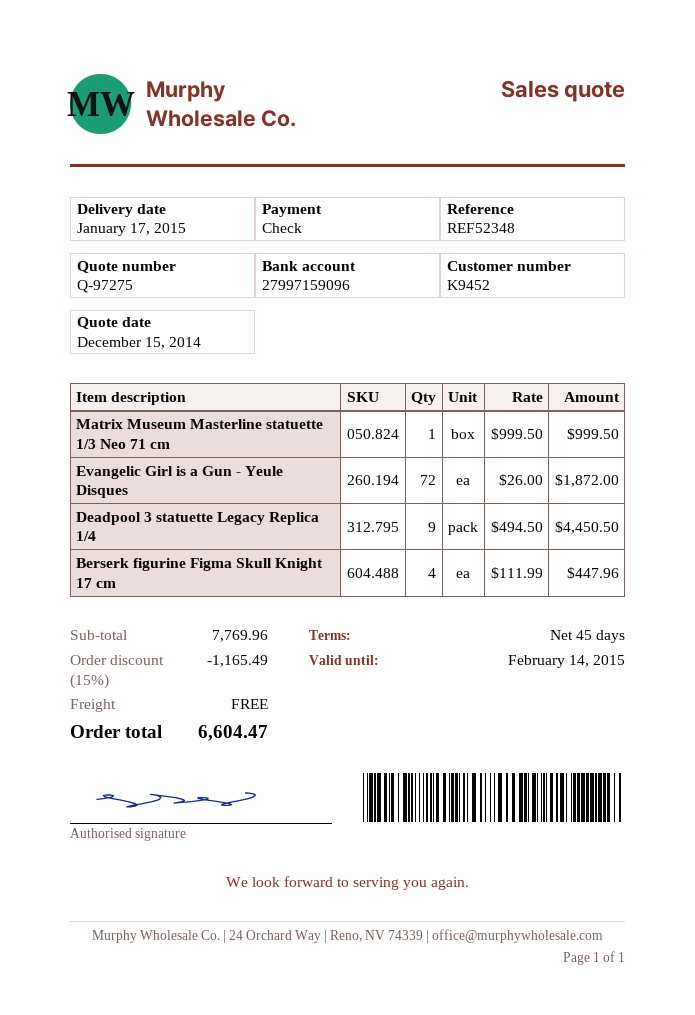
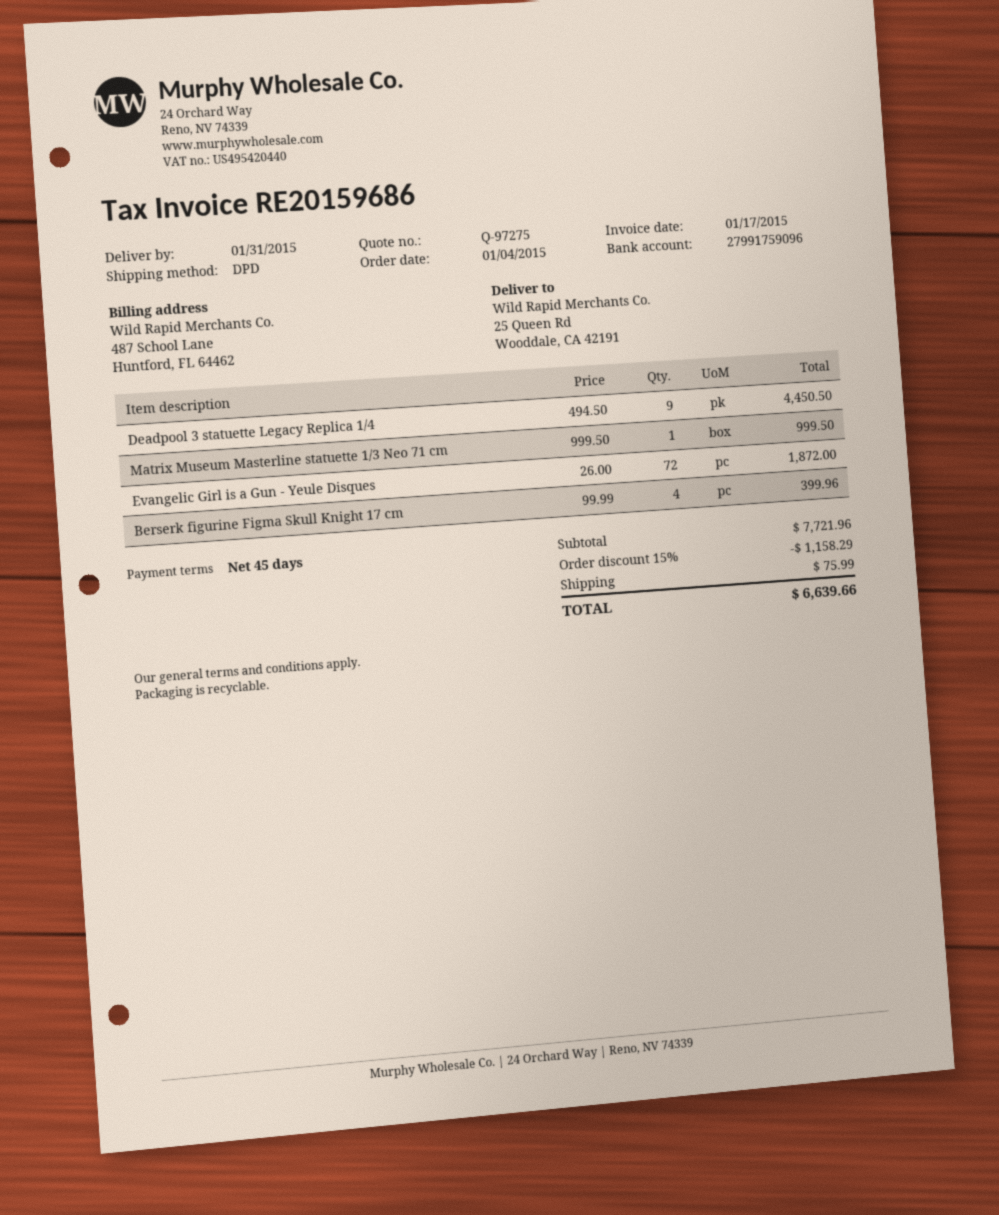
delivery date: 2015-01-17 -> 2015-01-31
bank account: 27997159096 -> 27991759096
Berserk figurine Figma Skull Knight 17 cm: 4 x 111.99 = 447.96 -> 4 x 99.99 = 399.96
subtotal: 7769.96 -> 7721.96
discount: 15% = 1165.49 -> 15% = 1158.29
shipping: 0.00 -> 75.99
total: 6604.47 -> 6639.66

